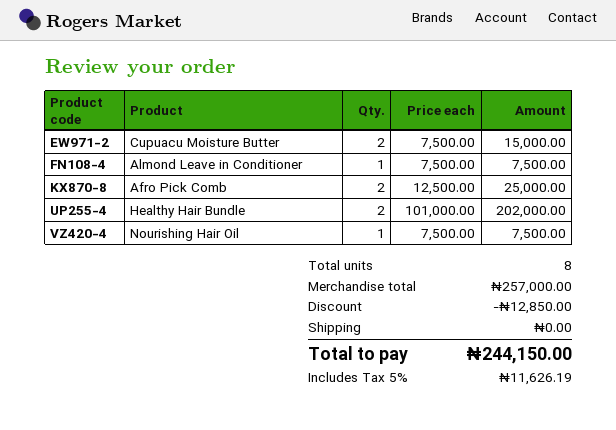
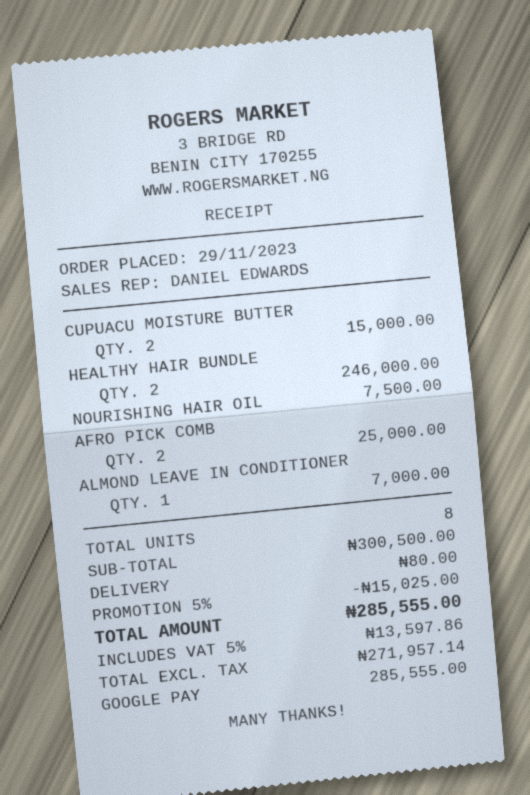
Almond Leave in Conditioner: 1 for 7500.00 -> 1 for 7000.00
Healthy Hair Bundle: 2 for 202000.00 -> 2 for 246000.00
subtotal: 257000.00 -> 300500.00
discount: 12850.00 -> 15025.00
shipping: 0.00 -> 80.00
tax: 5% = 11626.19 -> 5% = 13597.86
total: 244150.00 -> 285555.00

